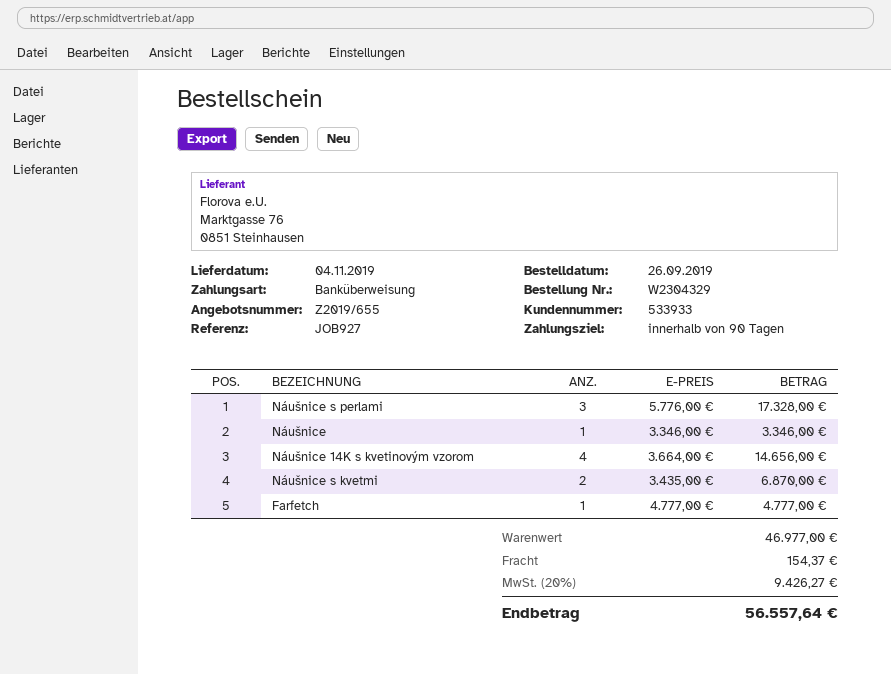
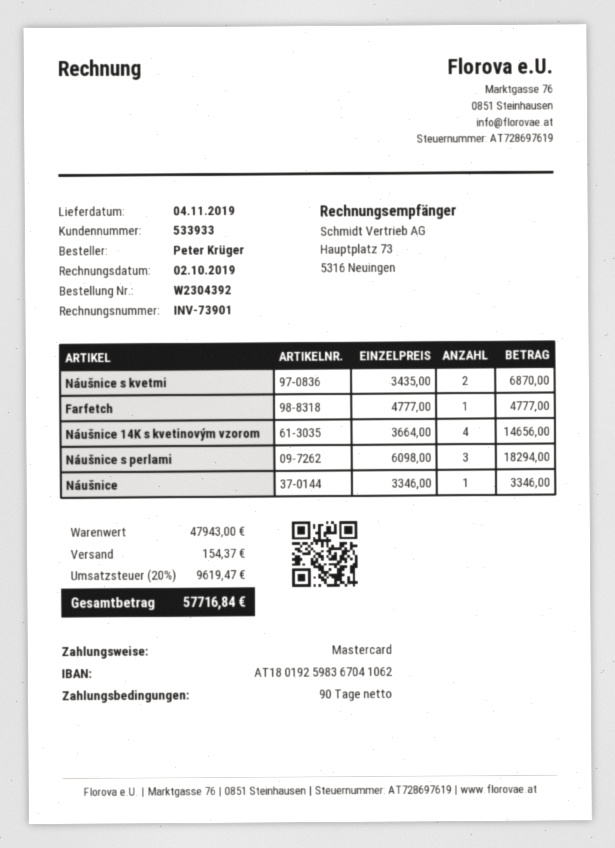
order number: W2304329 -> W2304392
payment method: bank transfer -> Mastercard
Náušnice s perlami: 3 x 5776.00 = 17328.00 -> 3 x 6098.00 = 18294.00
subtotal: 46977.00 -> 47943.00
tax: 20% = 9426.27 -> 20% = 9619.47
total: 56557.64 -> 57716.84

